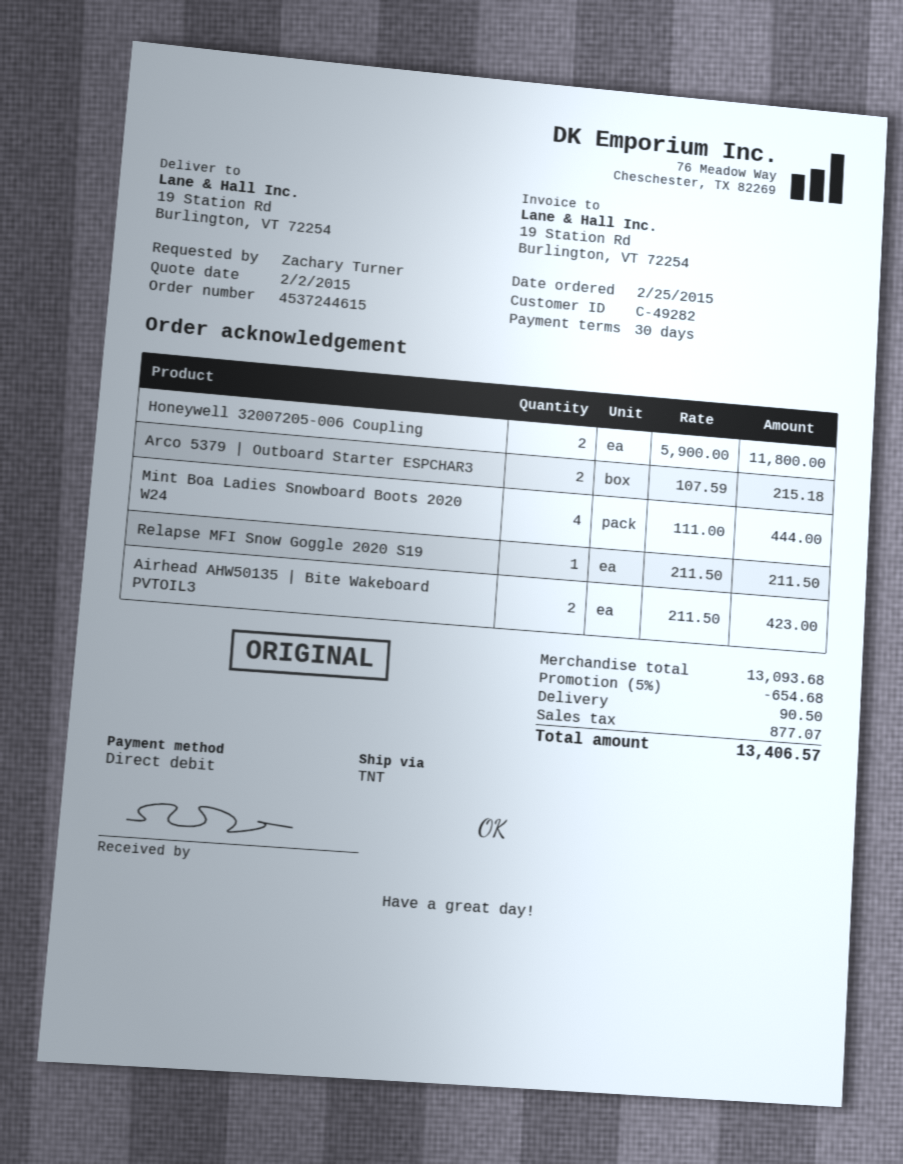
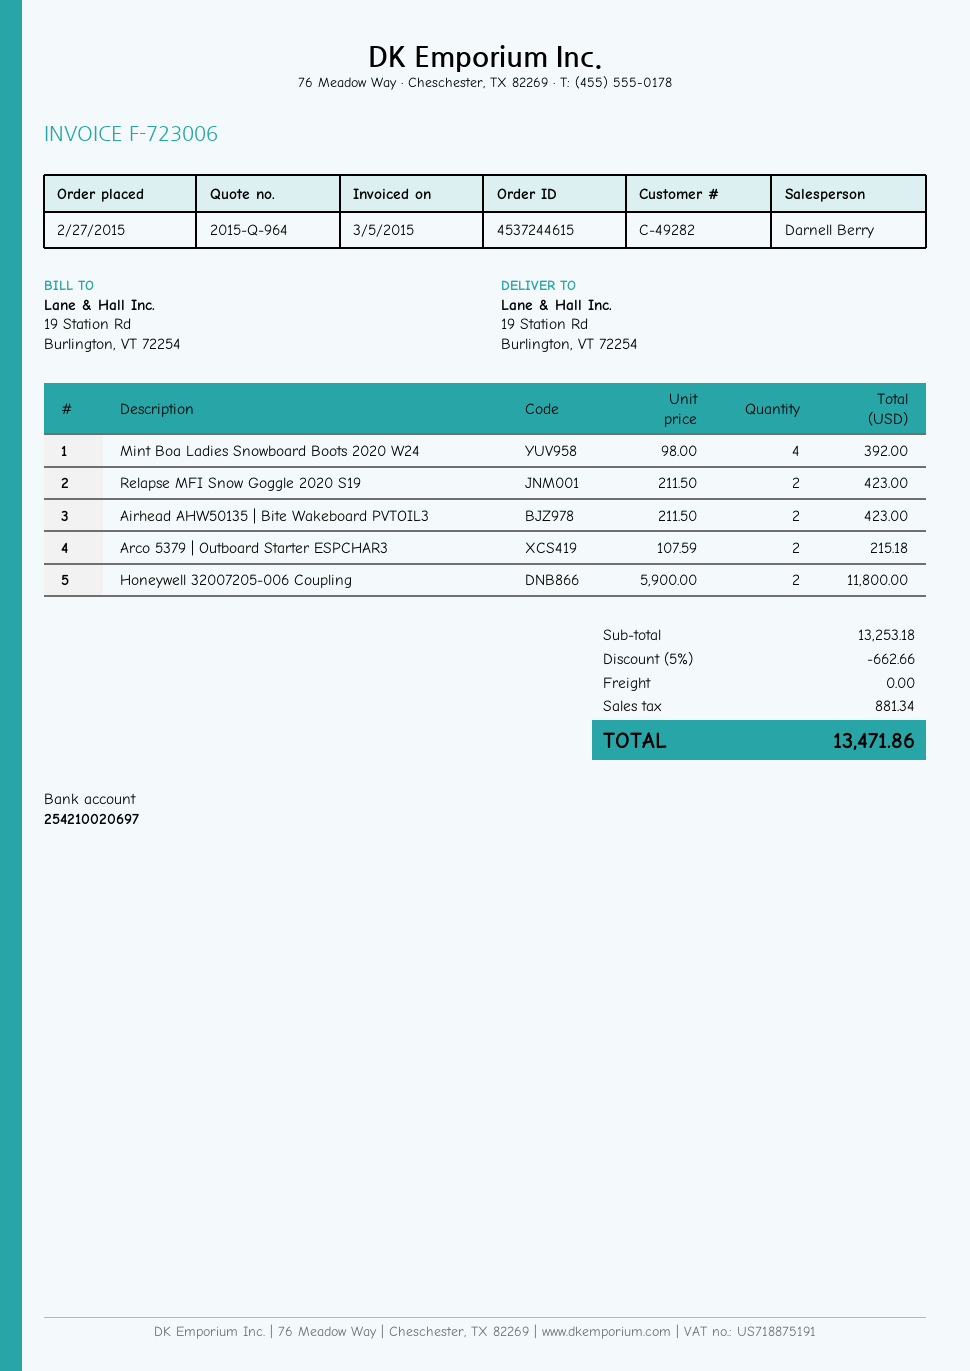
order date: 2015-02-25 -> 2015-02-27
Mint Boa Ladies Snowboard Boots 2020 W24: 4 x 111.00 = 444.00 -> 4 x 98.00 = 392.00
Relapse MFI Snow Goggle 2020 S19: 1 x 211.50 = 211.50 -> 2 x 211.50 = 423.00
subtotal: 13093.68 -> 13253.18
discount: 5% = 654.68 -> 5% = 662.66
shipping: 90.50 -> 0.00
tax: 877.07 -> 881.34
total: 13406.57 -> 13471.86

